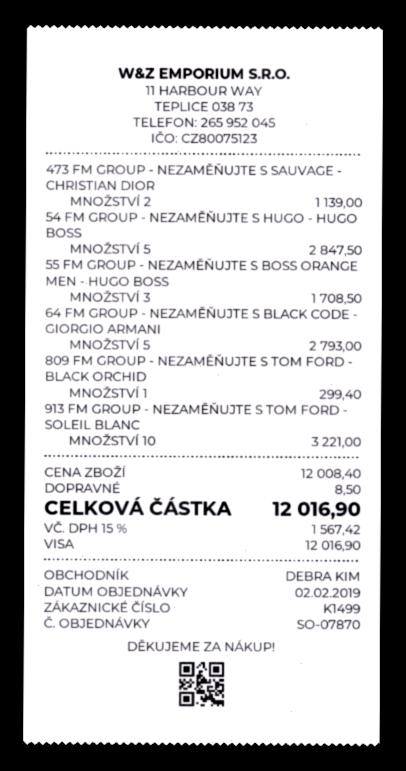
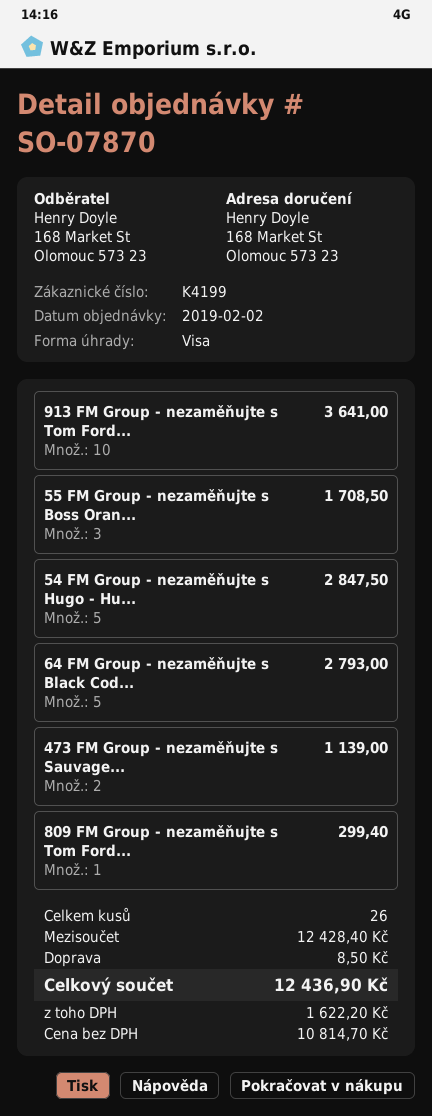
customer number: K1499 -> K4199
913 FM GROUP - NEZAMĚŇUJTE S TOM FORD - SOLEIL BLANC: 10 for 3221.00 -> 10 for 3641.00
subtotal: 12008.40 -> 12428.40
tax: 1567.42 -> 1622.20
total: 12016.90 -> 12436.90

